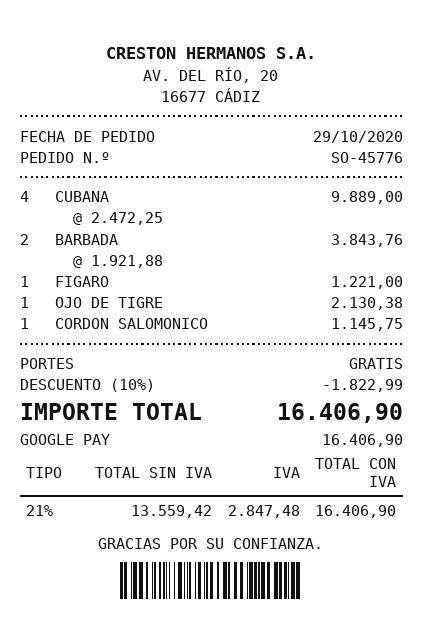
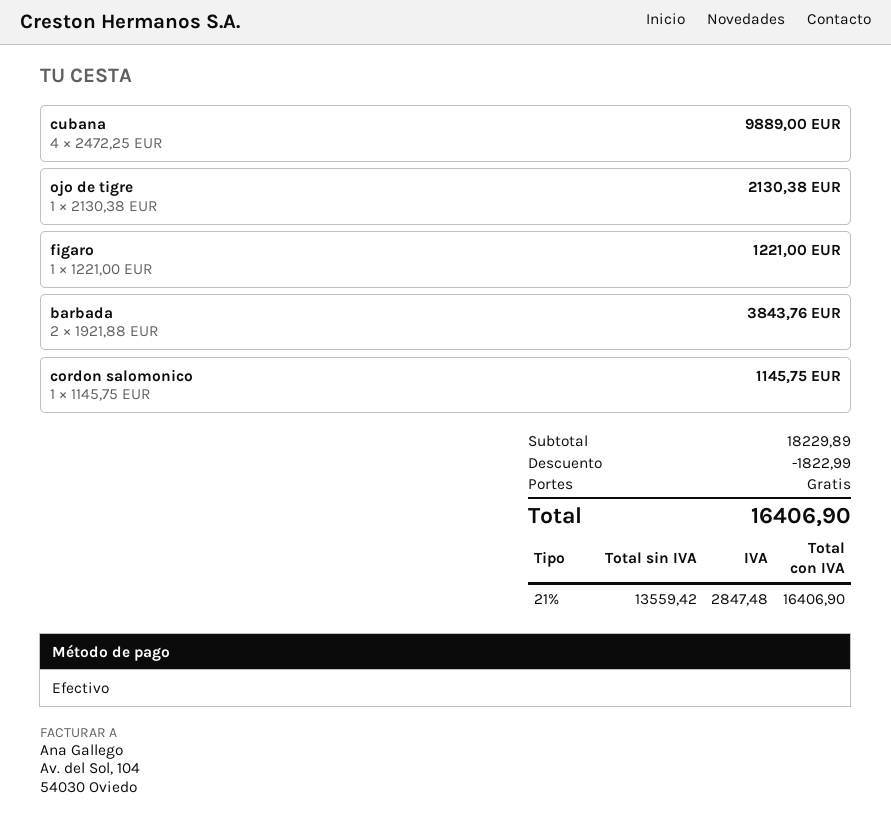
payment method: Google Pay -> cash

